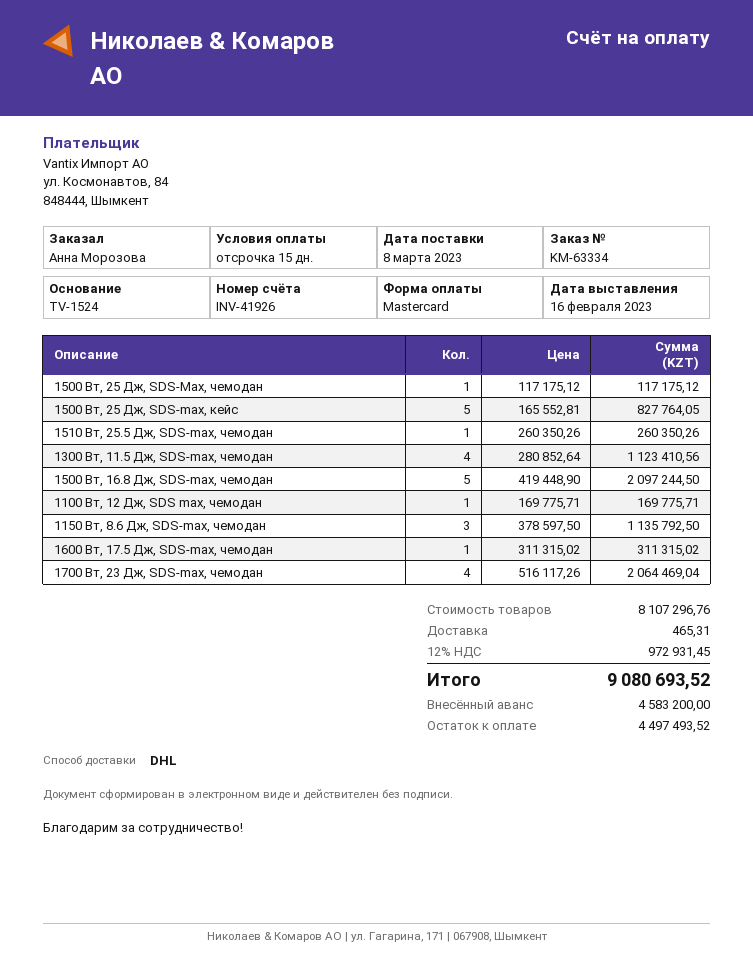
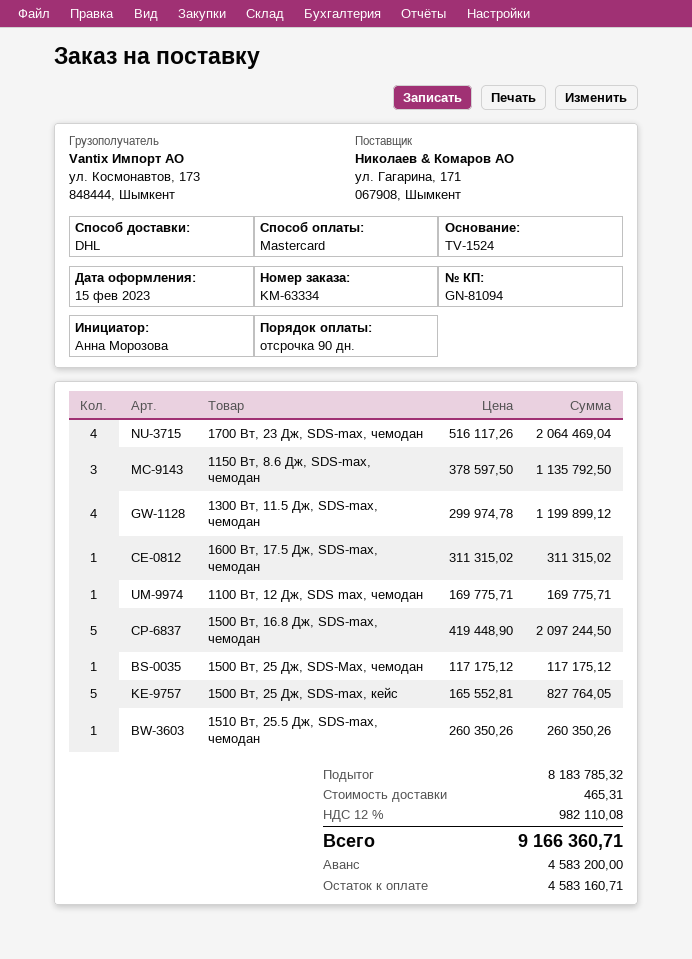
payment terms: 15 days -> 90 days
1300 Вт, 11.5 Дж, SDS-max, чемодан: 4 x 280852.64 = 1123410.56 -> 4 x 299974.78 = 1199899.12
subtotal: 8107296.76 -> 8183785.32
tax: 12% = 972931.45 -> 12% = 982110.08
total: 9080693.52 -> 9166360.71
balance: 4497493.52 -> 4583160.71

